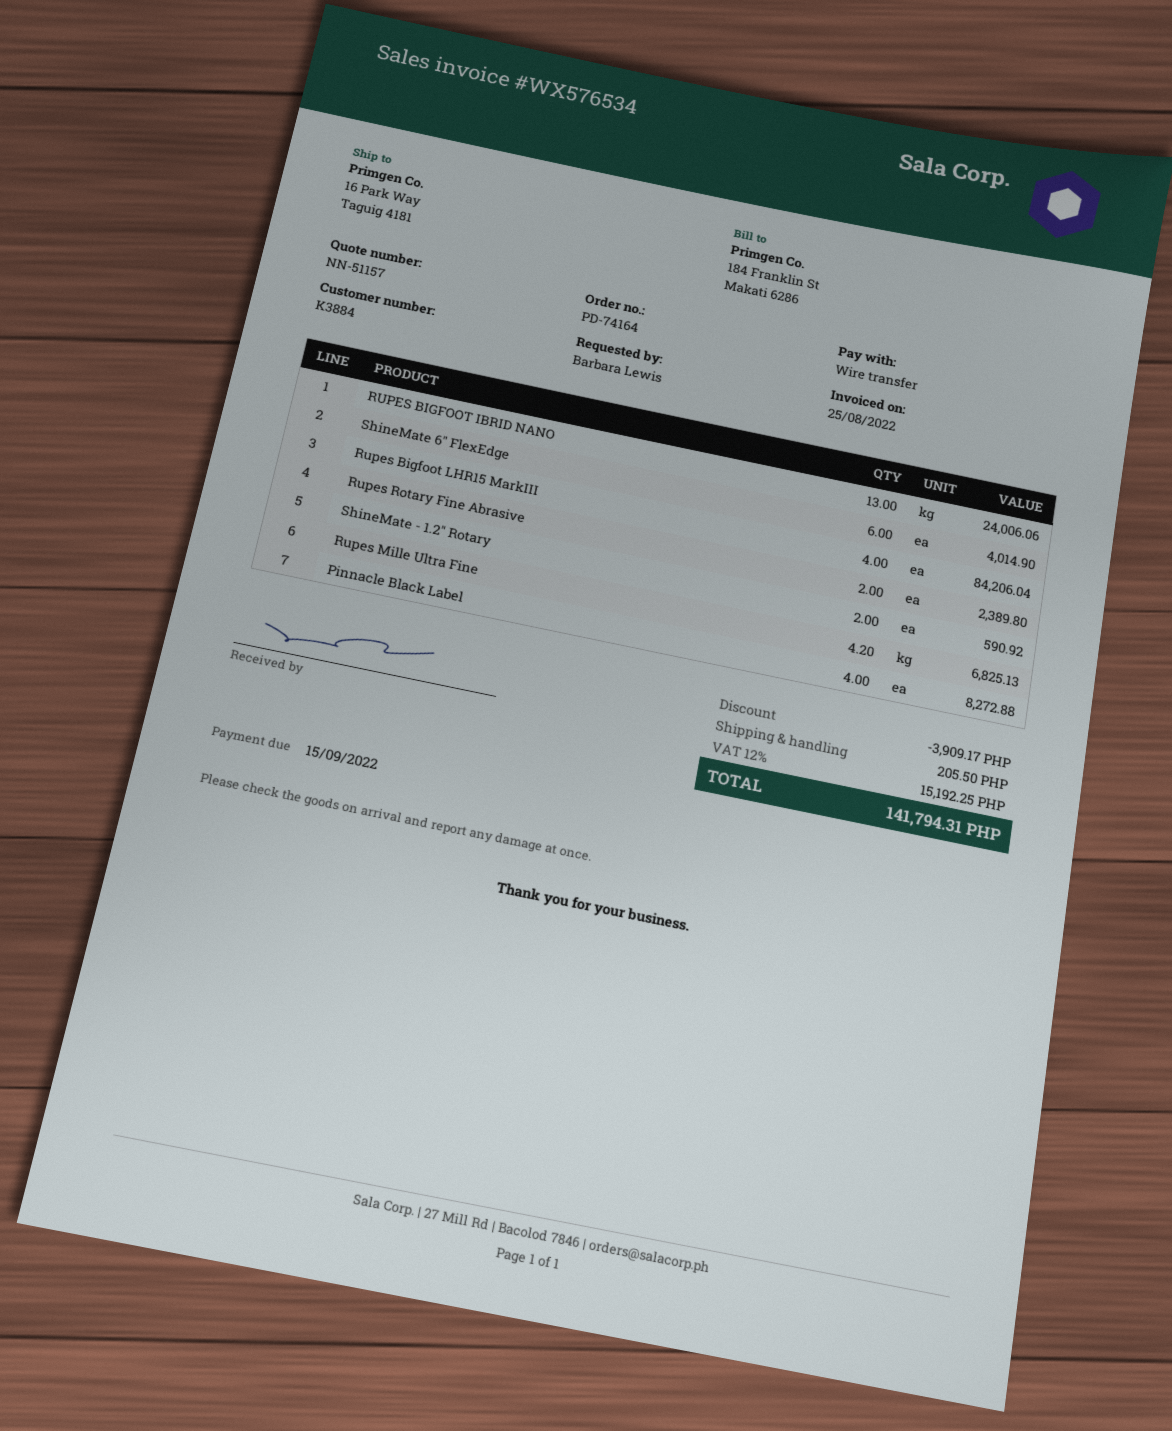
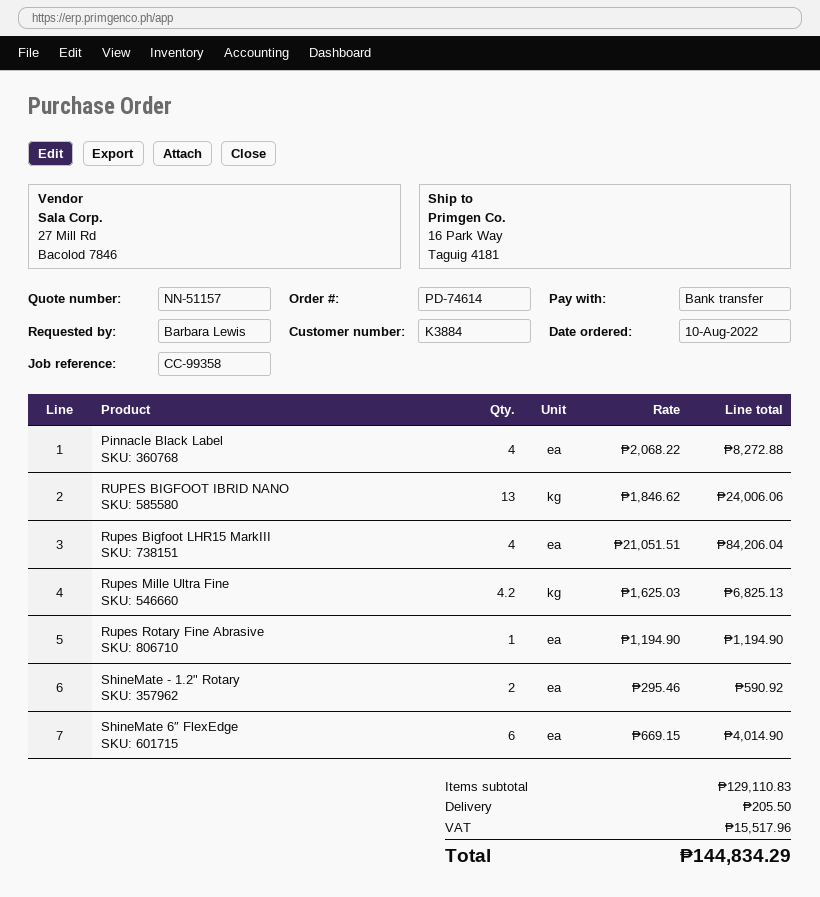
order number: PD-74164 -> PD-74614
Rupes Rotary Fine Abrasive: 2 for 2389.80 -> 1 for 1194.90
discount: 3909.17 -> none
tax: 15192.25 -> 15517.96
total: 141794.31 -> 144834.29

